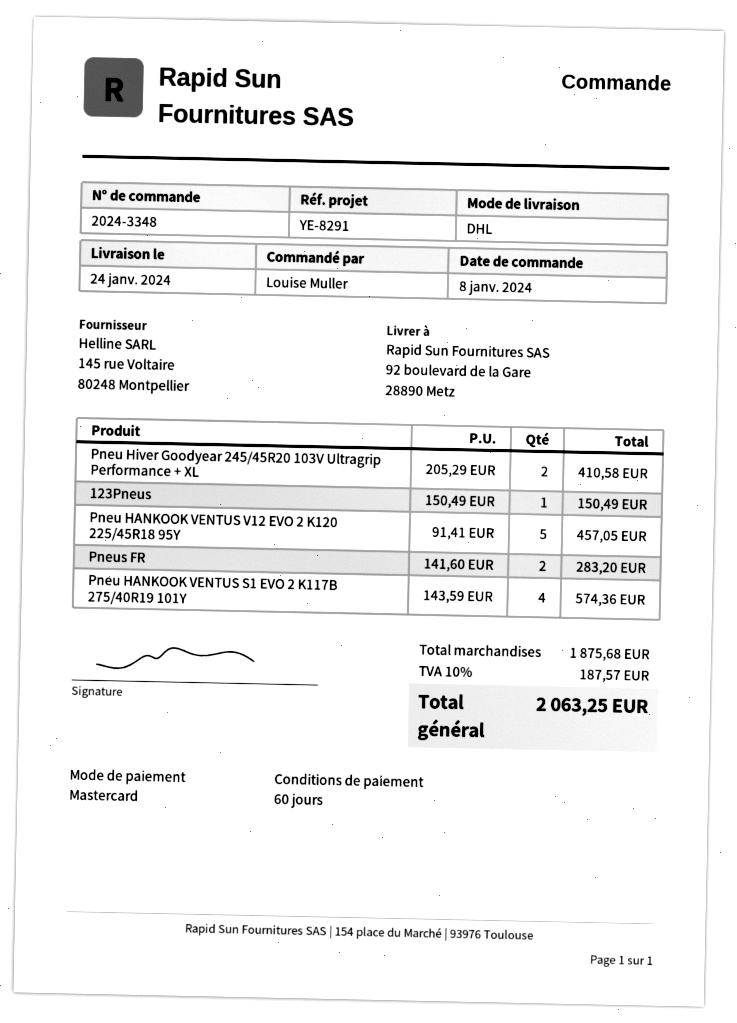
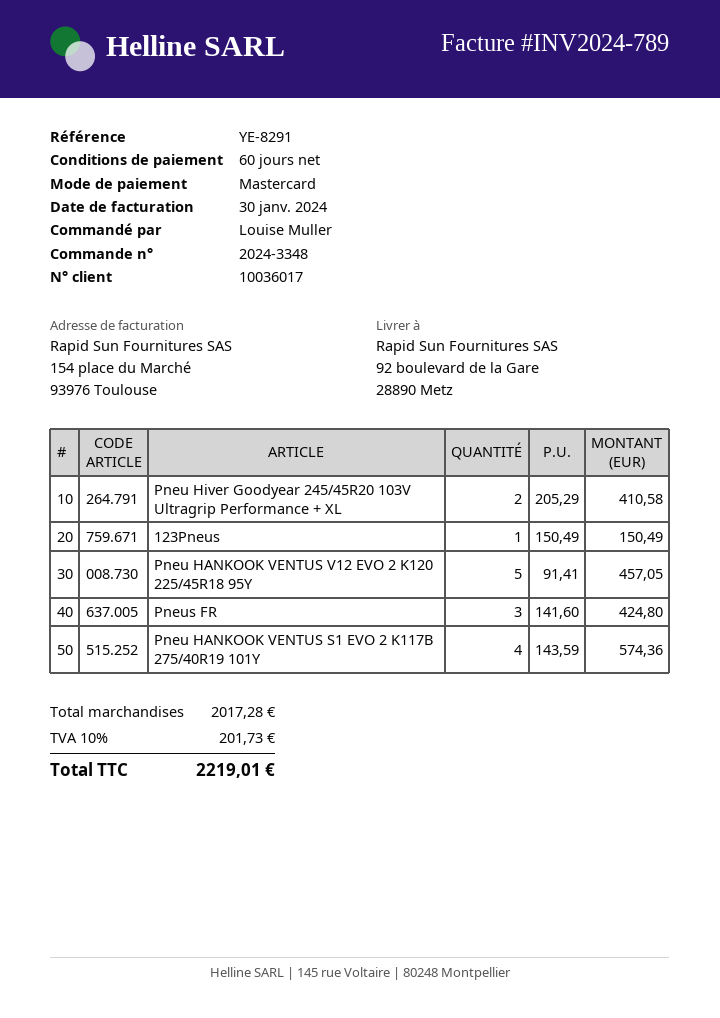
Pneus FR: 2 x 141.60 = 283.20 -> 3 x 141.60 = 424.80
subtotal: 1875.68 -> 2017.28
tax: 10% = 187.57 -> 10% = 201.73
total: 2063.25 -> 2219.01

